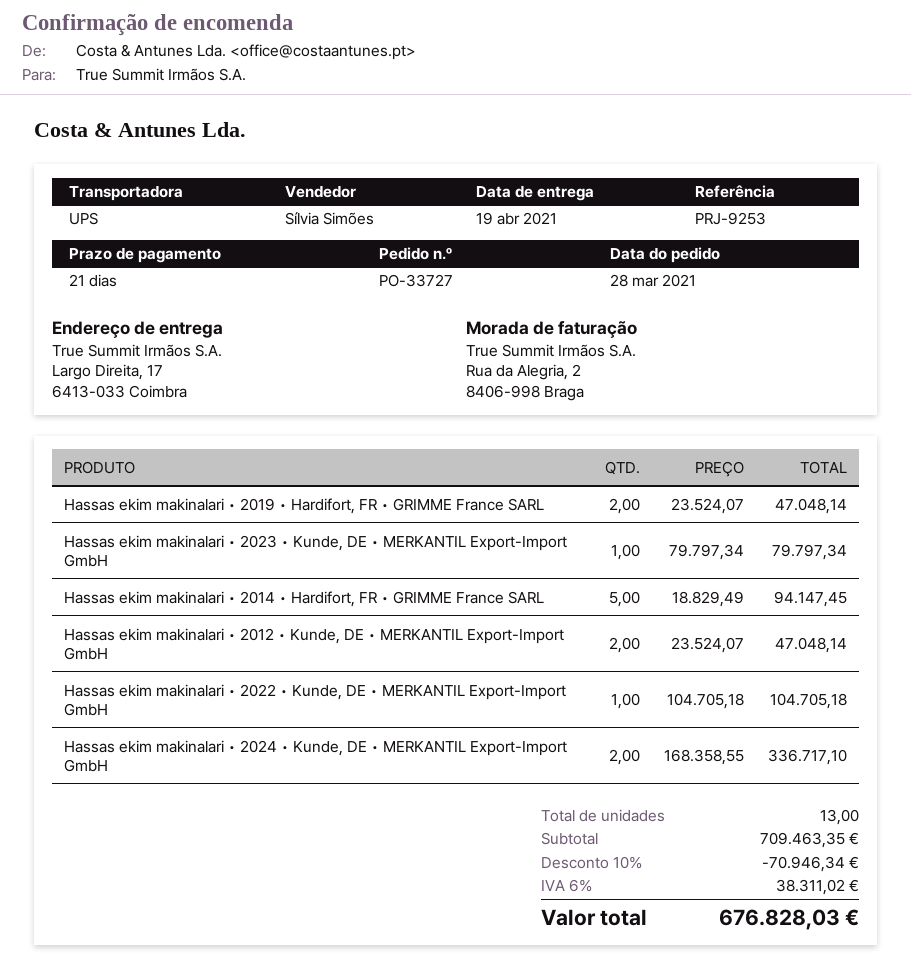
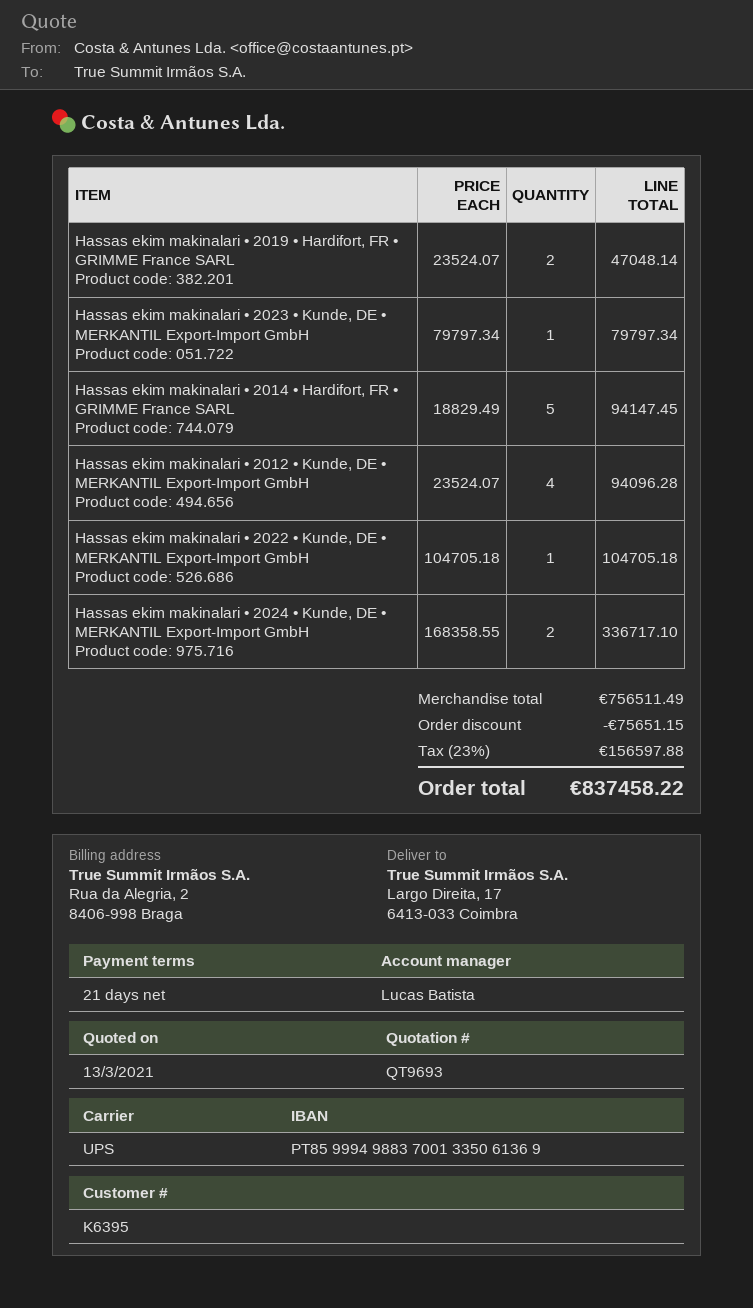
sales rep: Sílvia Simões -> Lucas Batista
Hassas ekim makinalari • 2012 • Kunde, DE • MERKANTIL Export-Import GmbH: 2 x 23524.07 = 47048.14 -> 4 x 23524.07 = 94096.28
subtotal: 709463.35 -> 756511.49
discount: 70946.34 -> 75651.15
tax: 6% = 38311.02 -> 23% = 156597.88
total: 676828.03 -> 837458.22

